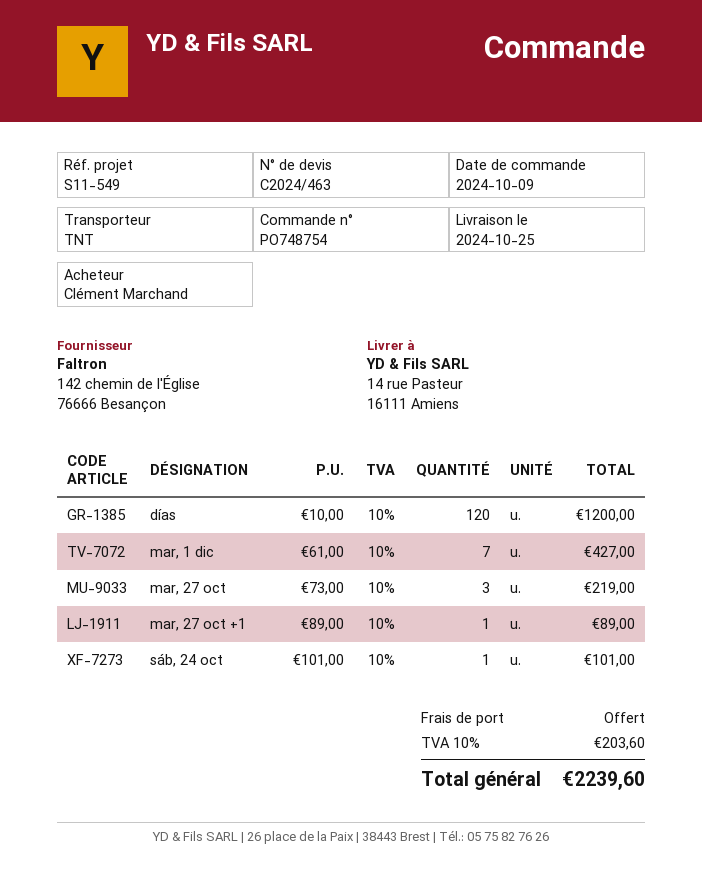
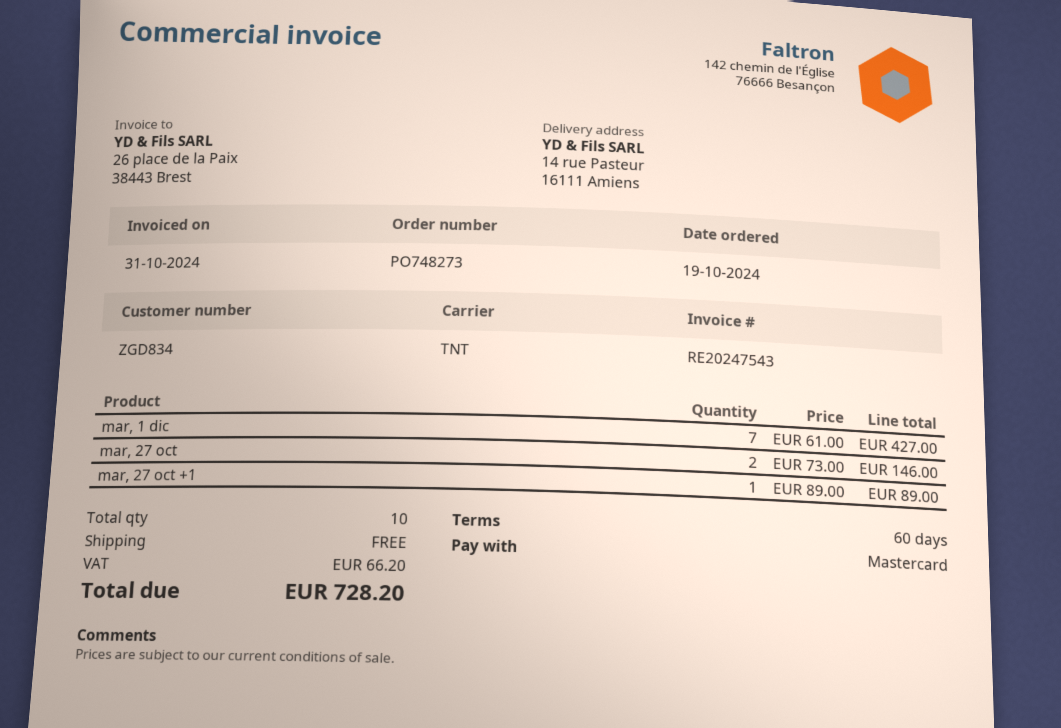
order number: PO748754 -> PO748273
order date: 2024-10-09 -> 2024-10-19
días: 120 x 10.00 = 1200.00 -> none
mar, 27 oct: 3 x 73.00 = 219.00 -> 2 x 73.00 = 146.00
sáb, 24 oct: 1 x 101.00 = 101.00 -> none
tax: 203.60 -> 66.20
total: 2239.60 -> 728.20

